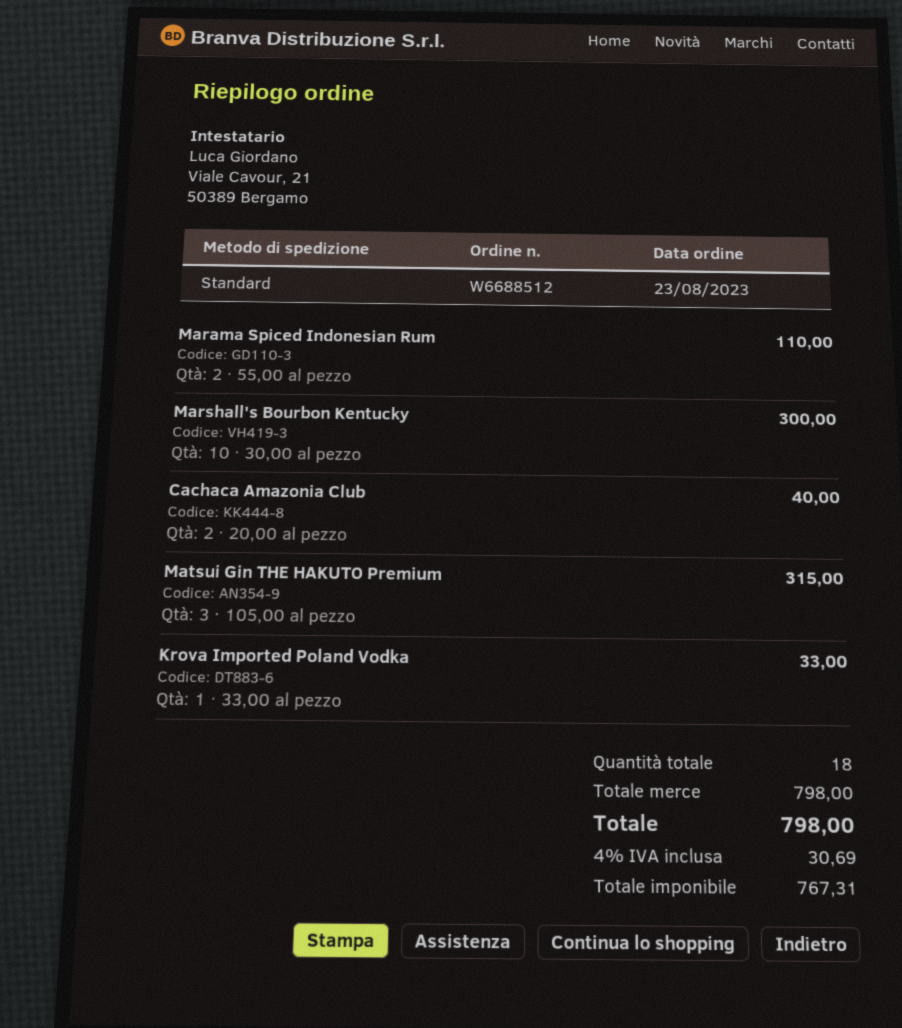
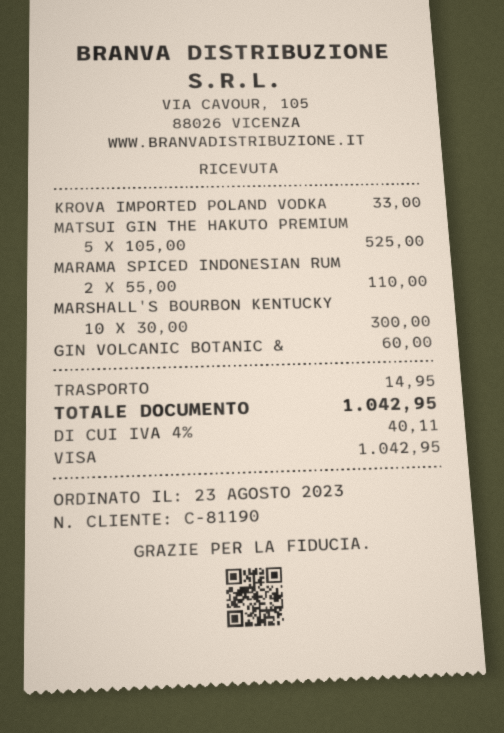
Cachaca Amazonia Club: 2 x 20.00 = 40.00 -> none
Matsui Gin THE HAKUTO Premium: 3 x 105.00 = 315.00 -> 5 x 105.00 = 525.00
GIN VOLCANIC BOTANIC &: none -> 1 x 60.00 = 60.00
shipping: none -> 14.95
tax: 4% = 30.69 -> 4% = 40.11
total: 798.00 -> 1042.95

